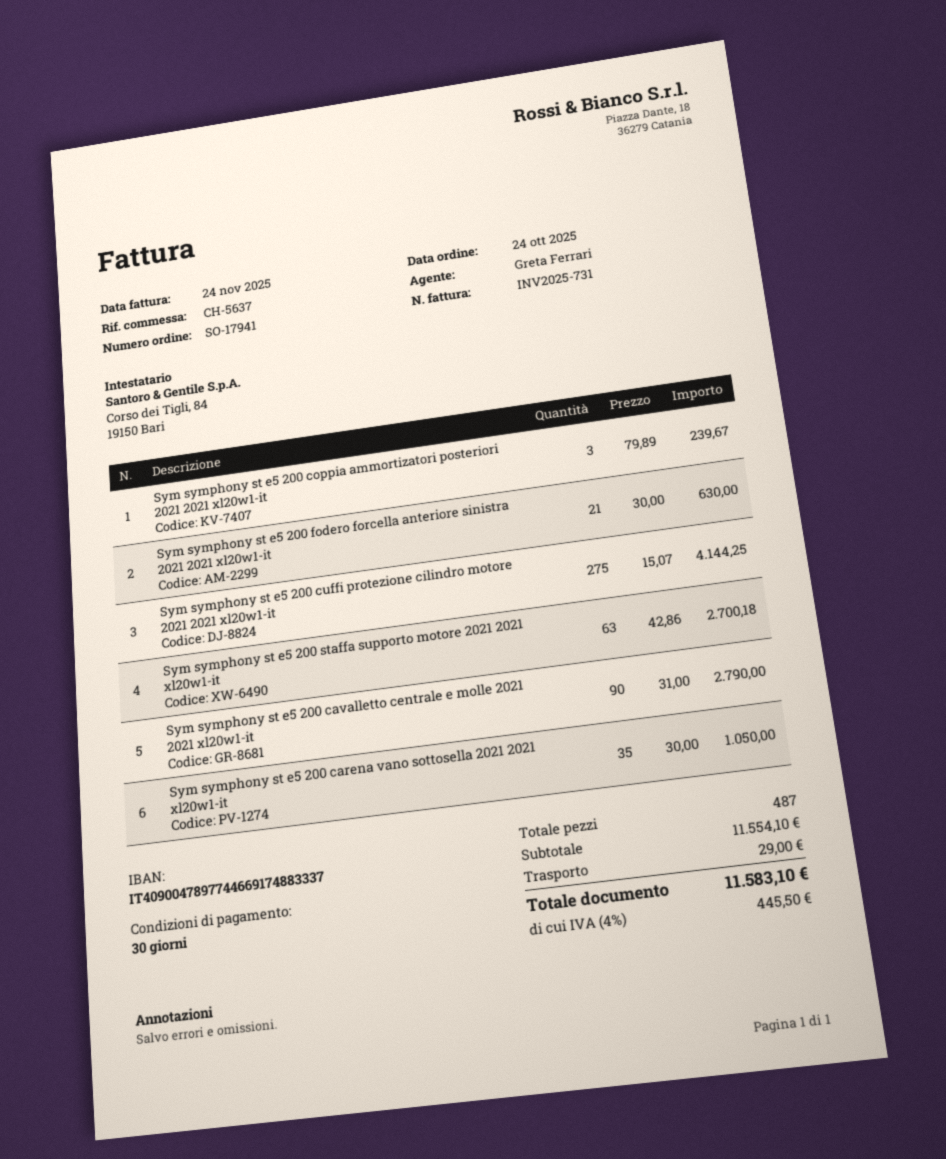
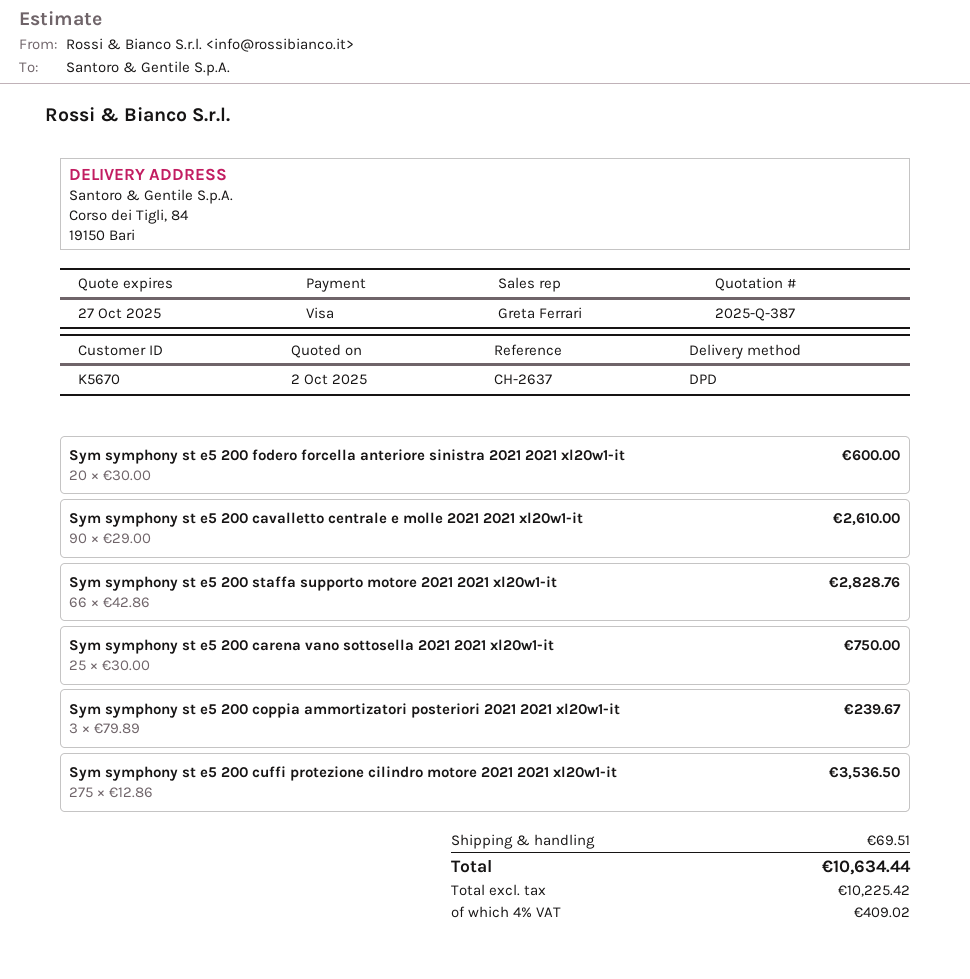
reference: CH-5637 -> CH-2637
Sym symphony st e5 200 fodero forcella anteriore sinistra 2021 2021 xl20w1-it: 21 x 30.00 = 630.00 -> 20 x 30.00 = 600.00
Sym symphony st e5 200 cuffi protezione cilindro motore 2021 2021 xl20w1-it: 275 x 15.07 = 4144.25 -> 275 x 12.86 = 3536.50
Sym symphony st e5 200 staffa supporto motore 2021 2021 xl20w1-it: 63 x 42.86 = 2700.18 -> 66 x 42.86 = 2828.76
Sym symphony st e5 200 cavalletto centrale e molle 2021 2021 xl20w1-it: 90 x 31.00 = 2790.00 -> 90 x 29.00 = 2610.00
Sym symphony st e5 200 carena vano sottosella 2021 2021 xl20w1-it: 35 x 30.00 = 1050.00 -> 25 x 30.00 = 750.00
shipping: 29.00 -> 69.51
tax: 4% = 445.50 -> 4% = 409.02
total: 11583.10 -> 10634.44

